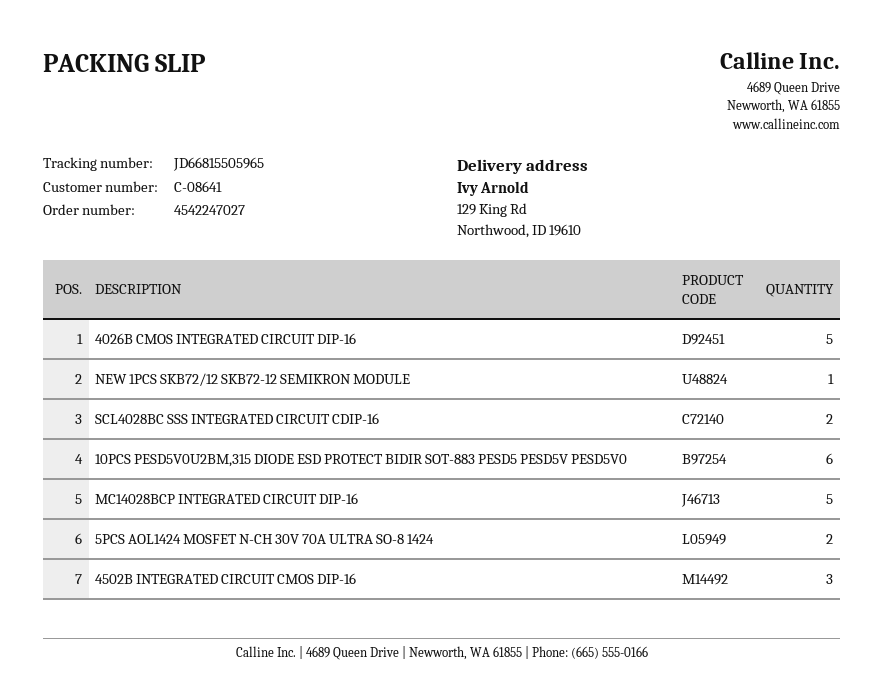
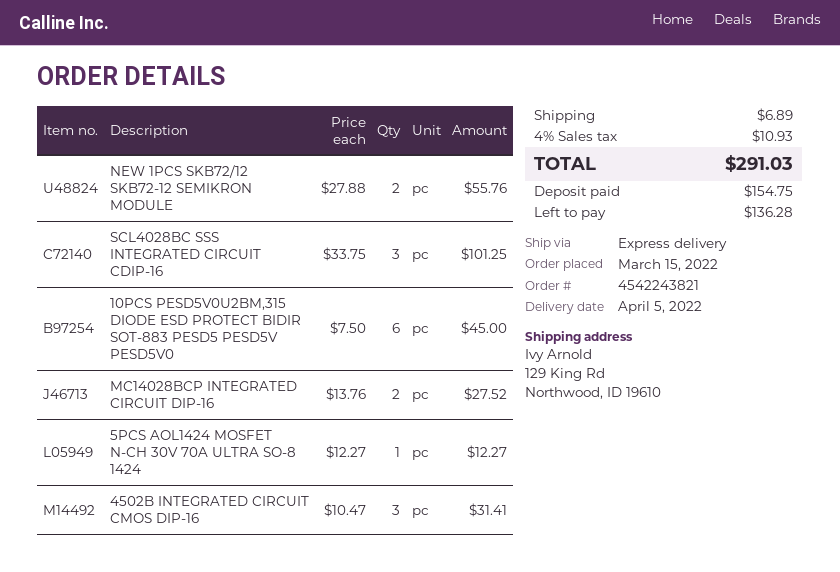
order number: 4542247027 -> 4542243821
4026B CMOS INTEGRATED CIRCUIT DIP-16: 5 -> none
NEW 1PCS SKB72/12 SKB72-12 SEMIKRON MODULE: 1 -> 2
SCL4028BC SSS INTEGRATED CIRCUIT CDIP-16: 2 -> 3
MC14028BCP INTEGRATED CIRCUIT DIP-16: 5 -> 2
5PCS AOL1424 MOSFET N-CH 30V 70A ULTRA SO-8 1424: 2 -> 1

